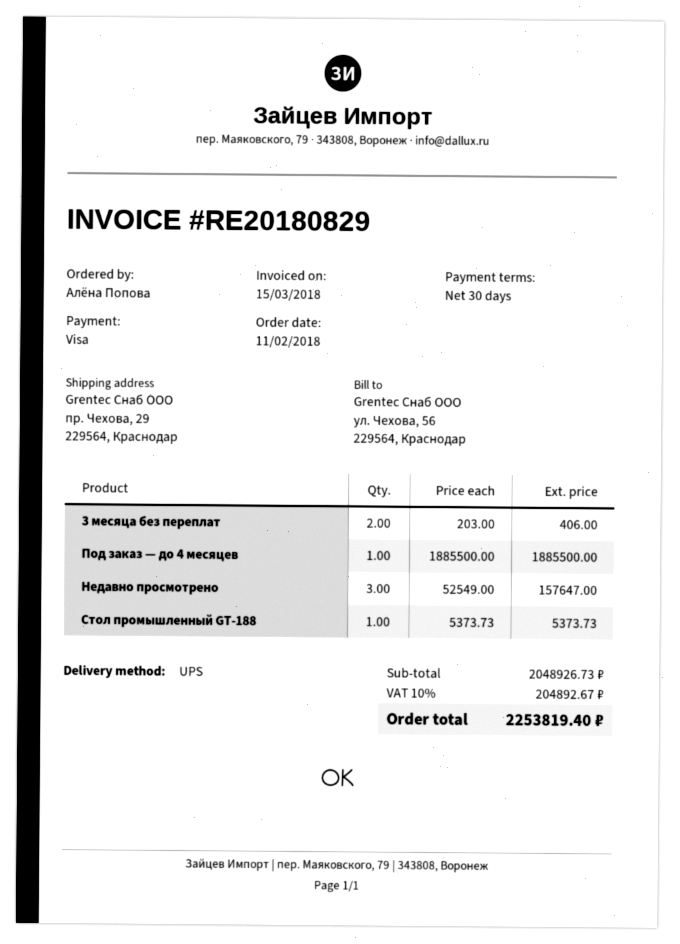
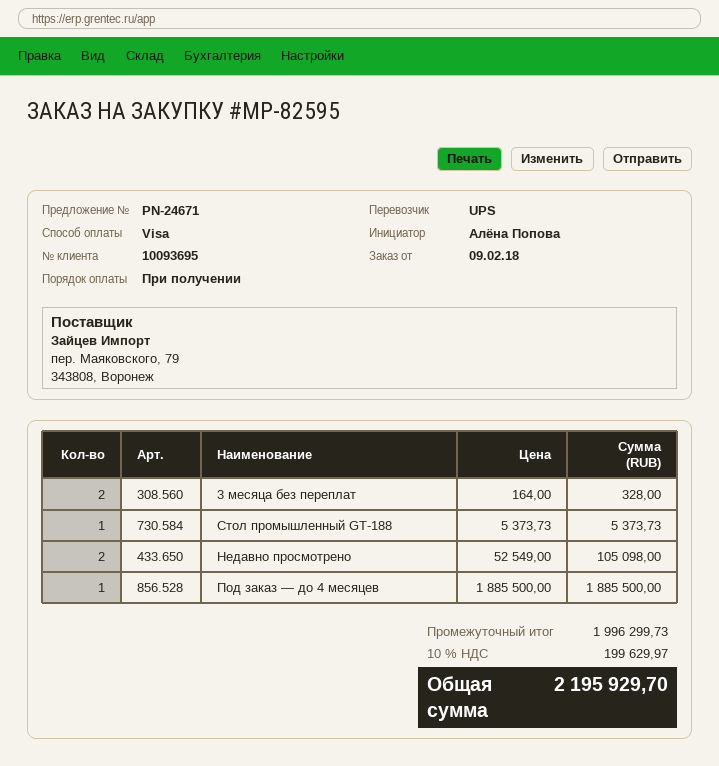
order date: 2018-02-11 -> 2018-02-09
payment terms: 30 days -> on receipt
3 месяца без переплат: 2 x 203.00 = 406.00 -> 2 x 164.00 = 328.00
Недавно просмотрено: 3 x 52549.00 = 157647.00 -> 2 x 52549.00 = 105098.00
subtotal: 2048926.73 -> 1996299.73
tax: 10% = 204892.67 -> 10% = 199629.97
total: 2253819.40 -> 2195929.70

